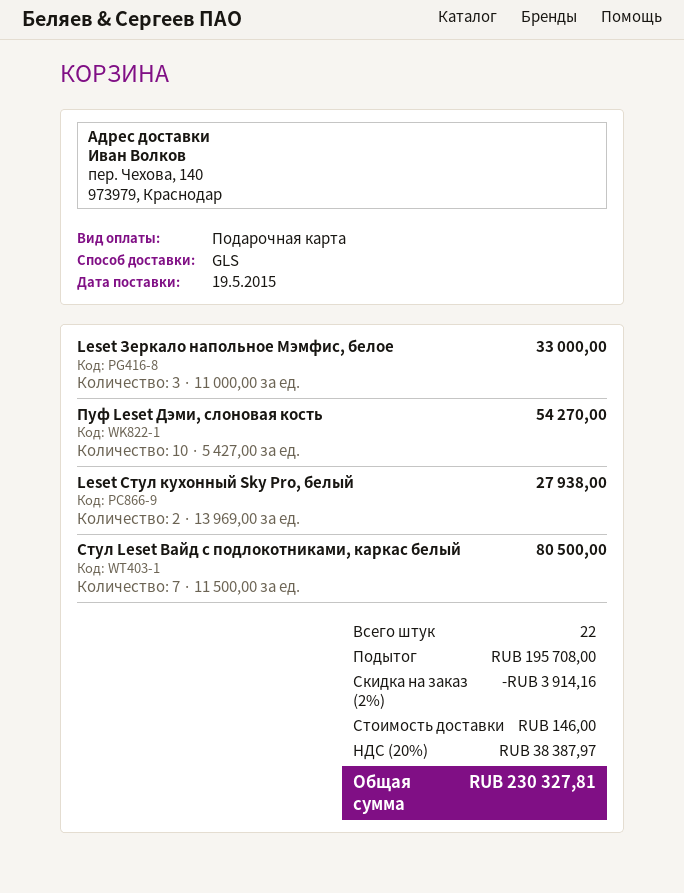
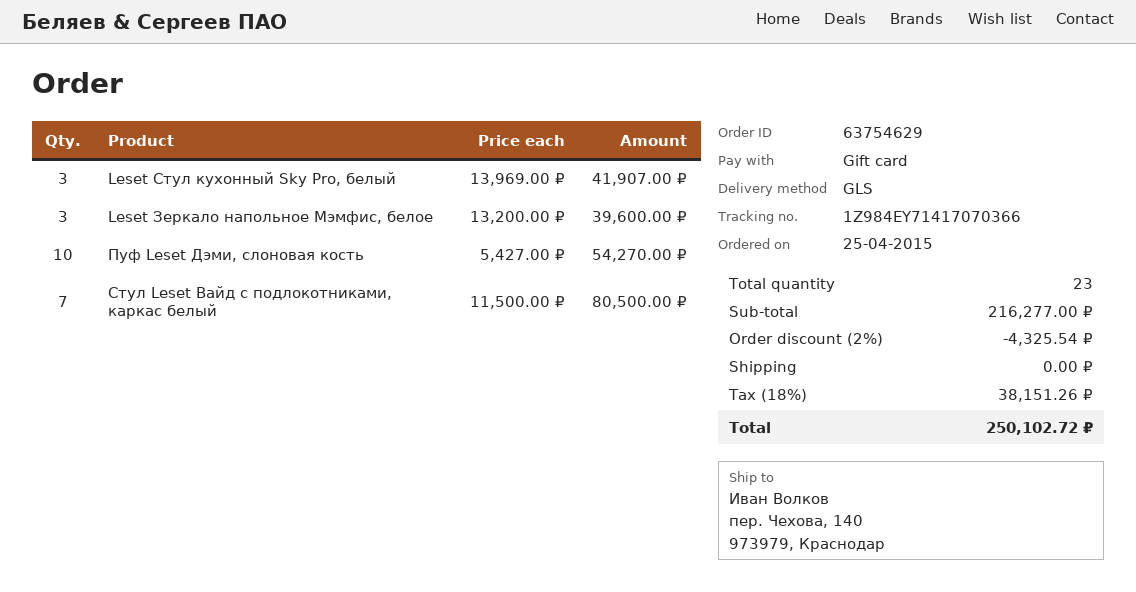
Leset Зеркало напольное Мэмфис, белое: 3 x 11000.00 = 33000.00 -> 3 x 13200.00 = 39600.00
Leset Стул кухонный Sky Pro, белый: 2 x 13969.00 = 27938.00 -> 3 x 13969.00 = 41907.00
total quantity: 22 -> 23
subtotal: 195708.00 -> 216277.00
discount: 2% = 3914.16 -> 2% = 4325.54
shipping: 146.00 -> 0.00
tax: 20% = 38387.97 -> 18% = 38151.26
total: 230327.81 -> 250102.72

